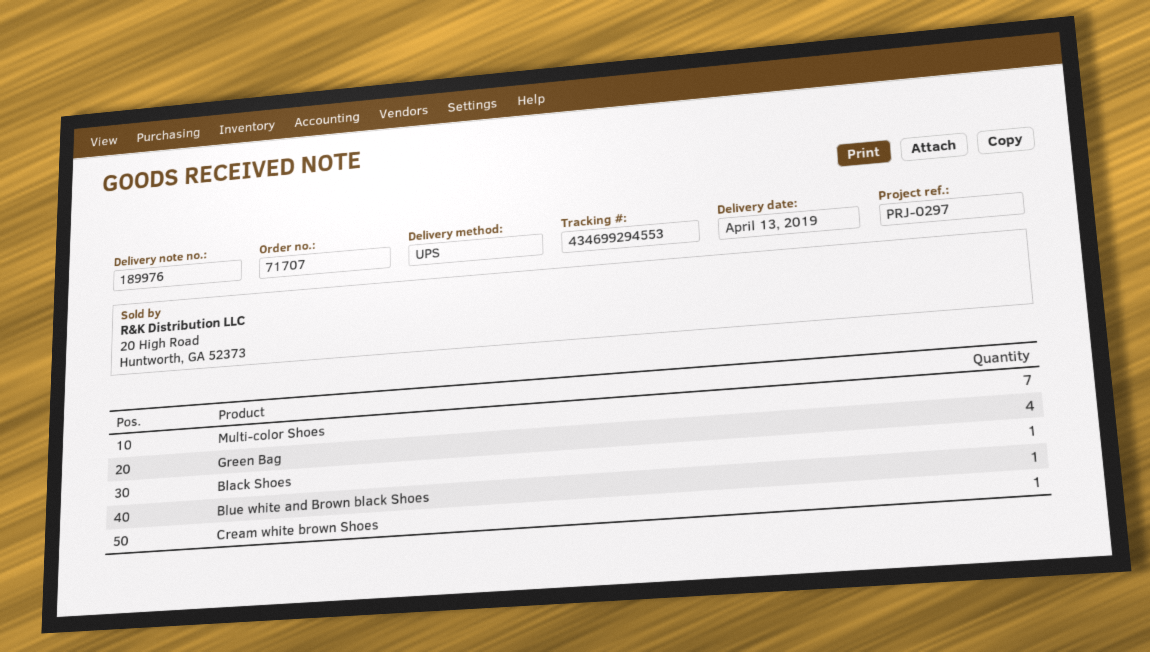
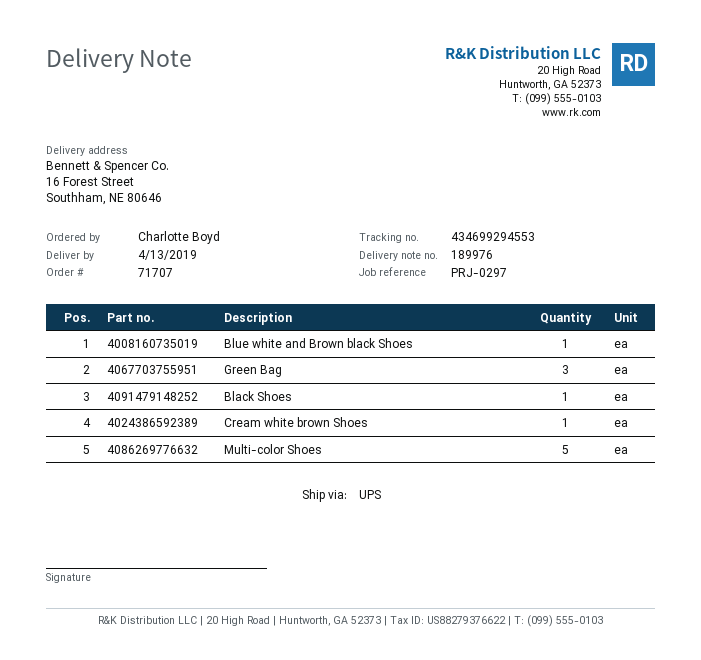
Multi-color Shoes: 7 -> 5
Green Bag: 4 -> 3

